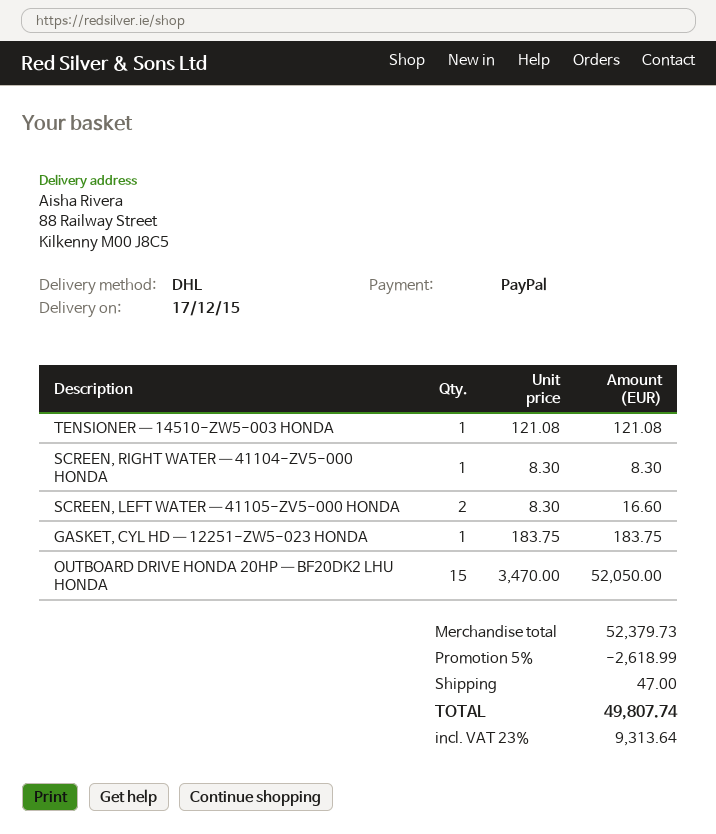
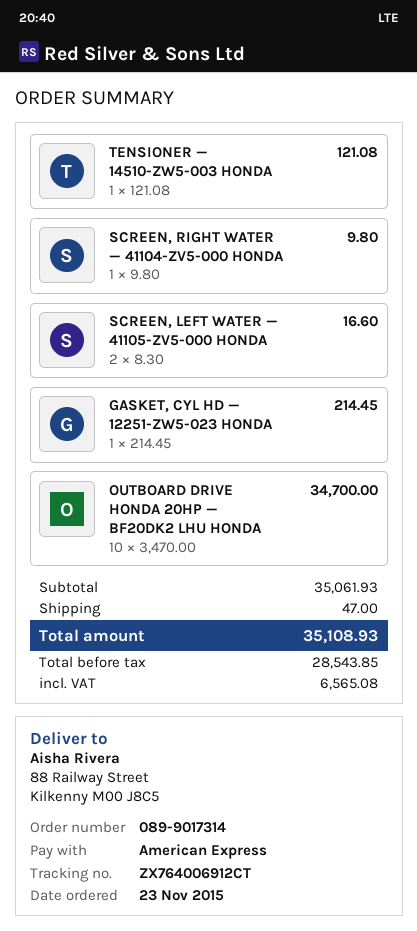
payment method: PayPal -> American Express
SCREEN, RIGHT WATER — 41104-ZV5-000 HONDA: 1 x 8.30 = 8.30 -> 1 x 9.80 = 9.80
GASKET, CYL HD — 12251-ZW5-023 HONDA: 1 x 183.75 = 183.75 -> 1 x 214.45 = 214.45
OUTBOARD DRIVE HONDA 20HP — BF20DK2 LHU HONDA: 15 x 3470.00 = 52050.00 -> 10 x 3470.00 = 34700.00
subtotal: 52379.73 -> 35061.93
discount: 5% = 2618.99 -> none
tax: 9313.64 -> 6565.08
total: 49807.74 -> 35108.93

